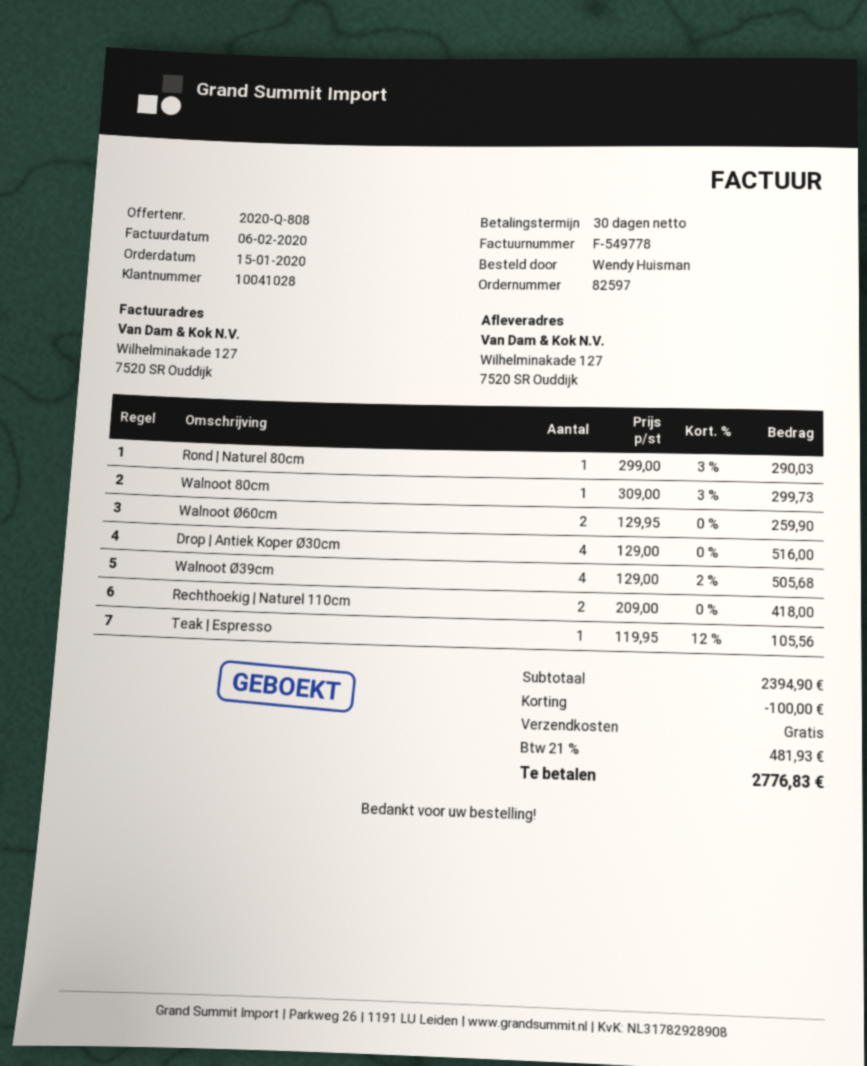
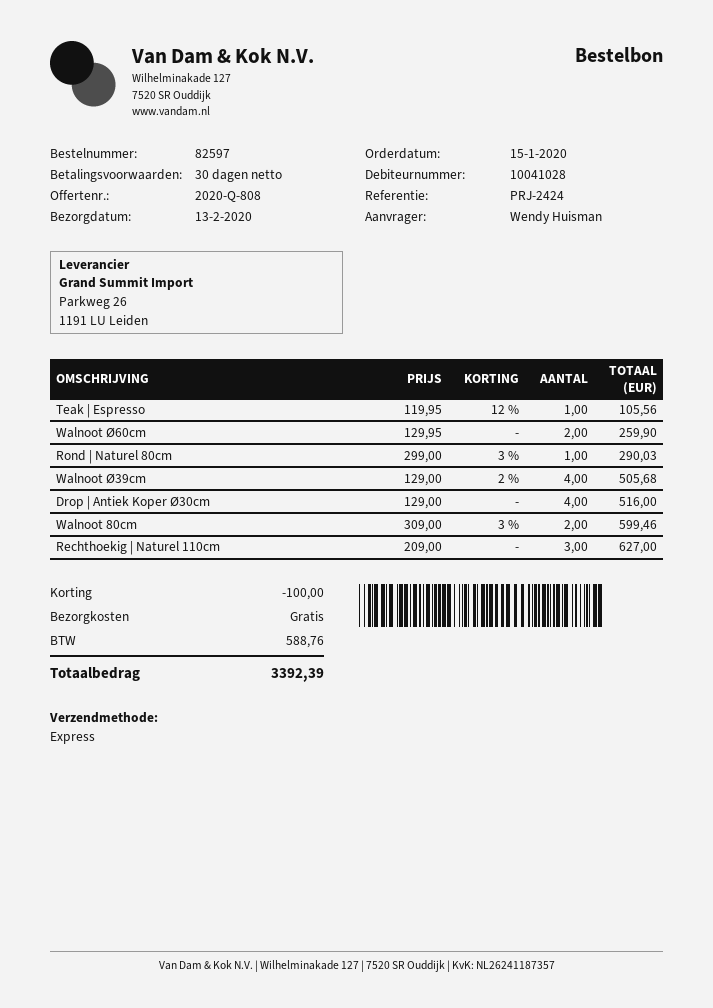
Walnoot 80cm: 1 x 309.00 - 3% = 299.73 -> 2 x 309.00 - 3% = 599.46
Rechthoekig | Naturel 110cm: 2 x 209.00 = 418.00 -> 3 x 209.00 = 627.00
tax: 481.93 -> 588.76
total: 2776.83 -> 3392.39

